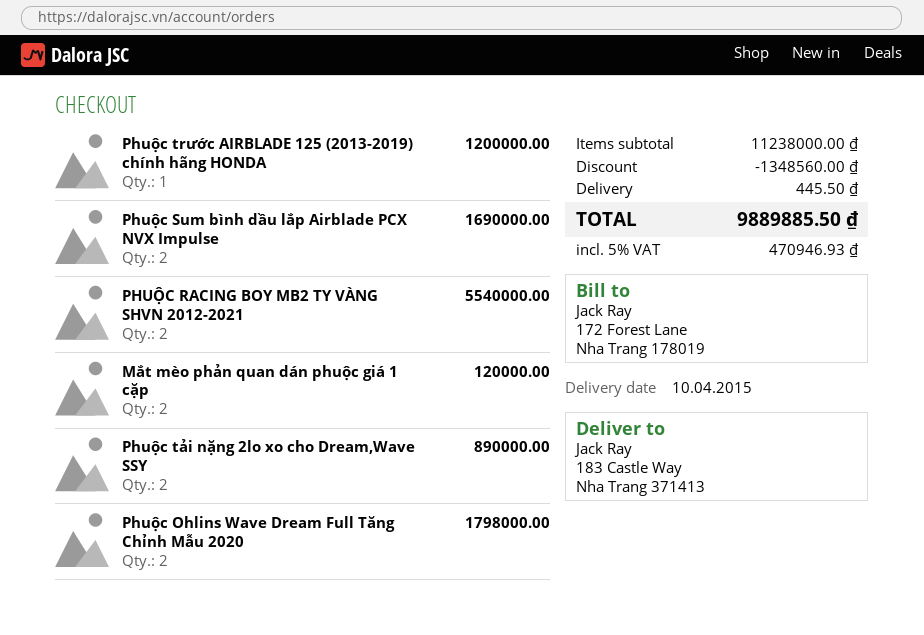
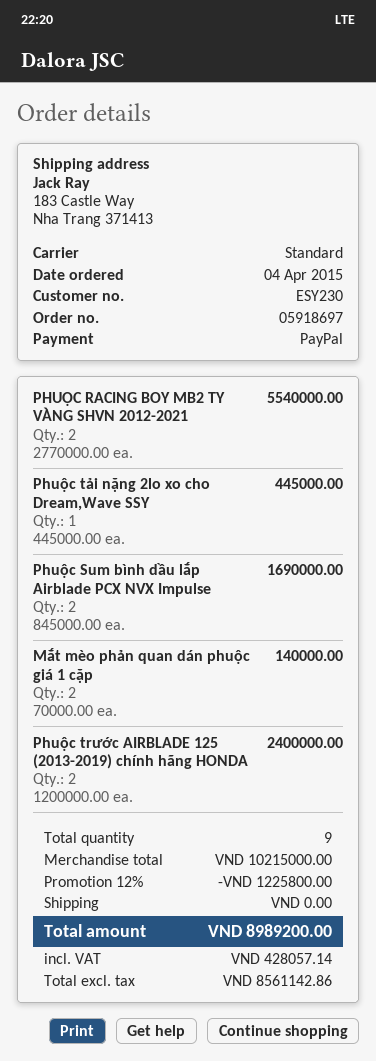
Phuộc trước AIRBLADE 125 (2013-2019) chính hãng HONDA: 1 for 1200000.00 -> 2 for 2400000.00
Mắt mèo phản quan dán phuộc giá 1 cặp: 2 for 120000.00 -> 2 for 140000.00
Phuộc tải nặng 2lo xo cho Dream,Wave SSY: 2 for 890000.00 -> 1 for 445000.00
Phuộc Ohlins Wave Dream Full Tăng Chỉnh Mẫu 2020: 2 for 1798000.00 -> none
subtotal: 11238000.00 -> 10215000.00
discount: 1348560.00 -> 1225800.00
shipping: 445.50 -> 0.00
tax: 470946.93 -> 428057.14
total: 9889885.50 -> 8989200.00

